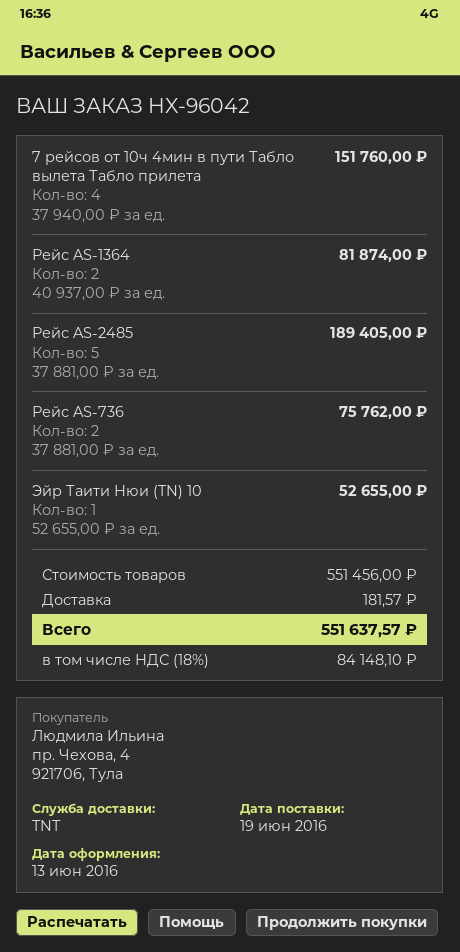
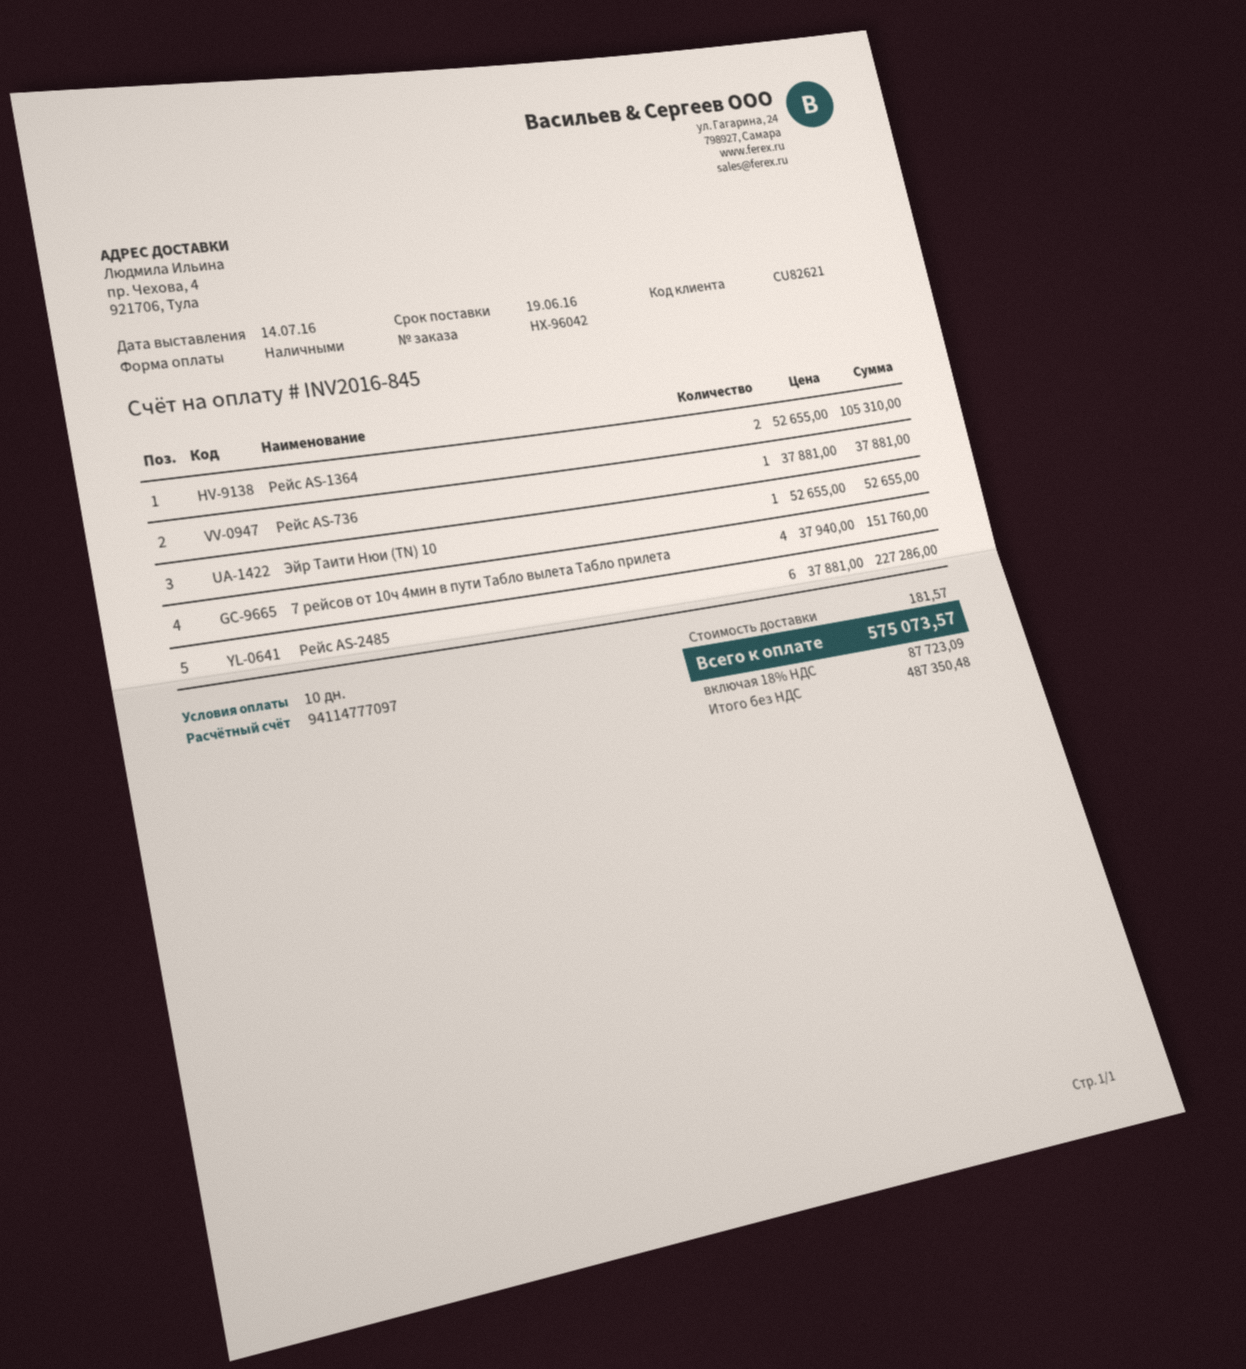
Рейс AS-1364: 2 x 40937.00 = 81874.00 -> 2 x 52655.00 = 105310.00
Рейс AS-2485: 5 x 37881.00 = 189405.00 -> 6 x 37881.00 = 227286.00
Рейс AS-736: 2 x 37881.00 = 75762.00 -> 1 x 37881.00 = 37881.00
tax: 18% = 84148.10 -> 18% = 87723.09
total: 551637.57 -> 575073.57

